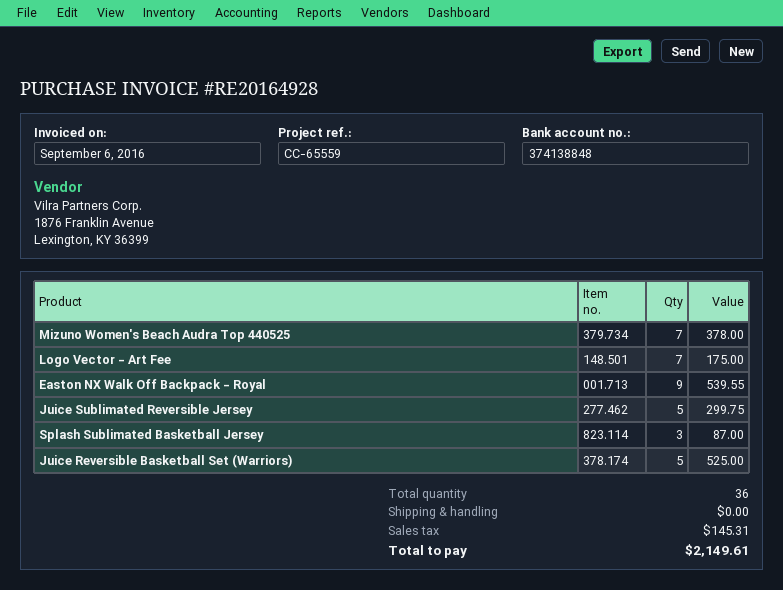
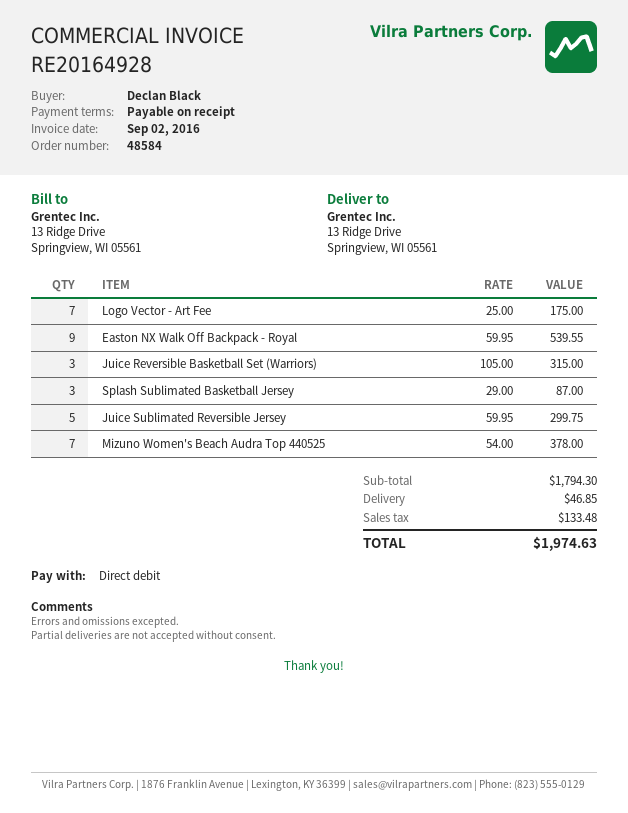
invoice date: 2016-09-06 -> 2016-09-02
Juice Reversible Basketball Set (Warriors): 5 for 525.00 -> 3 for 315.00
shipping: 0.00 -> 46.85
tax: 145.31 -> 133.48
total: 2149.61 -> 1974.63

